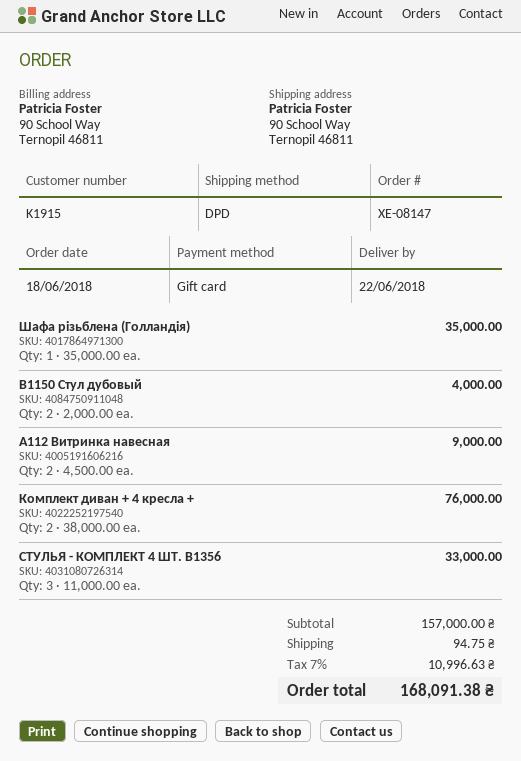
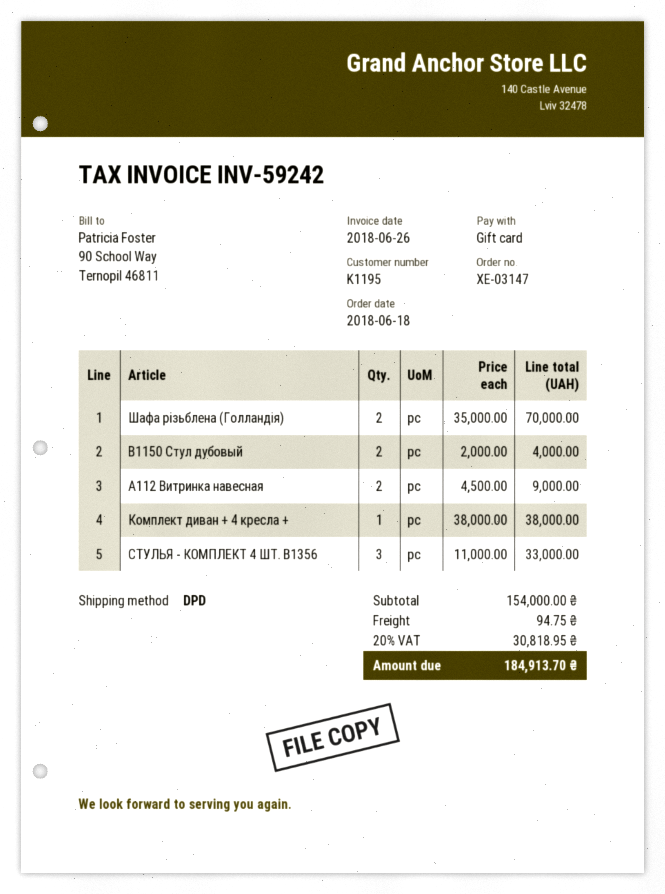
order number: XE-08147 -> XE-03147
customer number: K1915 -> K1195
Шафа різьблена (Голландія): 1 x 35000.00 = 35000.00 -> 2 x 35000.00 = 70000.00
Комплект диван + 4 кресла +: 2 x 38000.00 = 76000.00 -> 1 x 38000.00 = 38000.00
subtotal: 157000.00 -> 154000.00
tax: 7% = 10996.63 -> 20% = 30818.95
total: 168091.38 -> 184913.70

